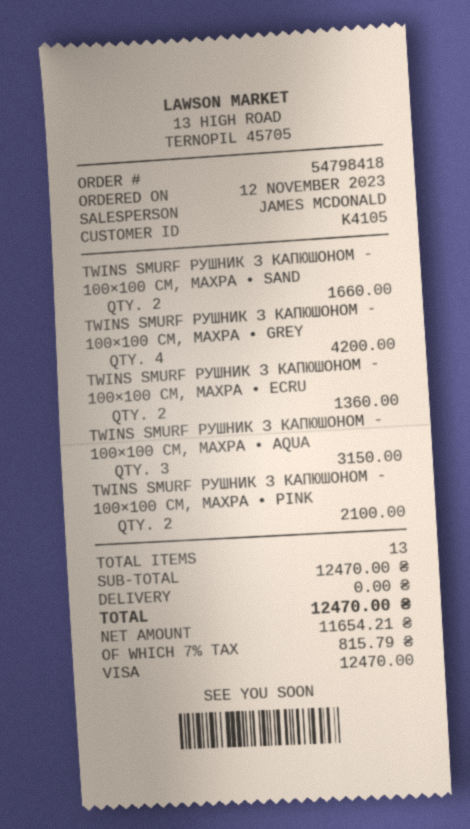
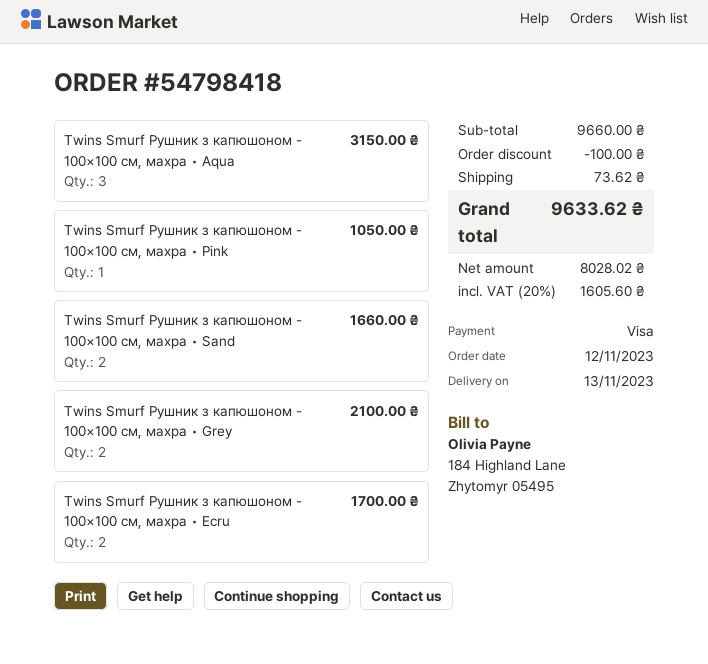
TWINS SMURF РУШНИК З КАПЮШОНОМ - 100×100 СМ, МАХРА • GREY: 4 for 4200.00 -> 2 for 2100.00
TWINS SMURF РУШНИК З КАПЮШОНОМ - 100×100 СМ, МАХРА • ECRU: 2 for 1360.00 -> 2 for 1700.00
TWINS SMURF РУШНИК З КАПЮШОНОМ - 100×100 СМ, МАХРА • PINK: 2 for 2100.00 -> 1 for 1050.00
subtotal: 12470.00 -> 9660.00
discount: none -> 100.00
shipping: 0.00 -> 73.62
net: 11654.21 -> 8028.02
tax: 7% = 815.79 -> 20% = 1605.60
total: 12470.00 -> 9633.62

